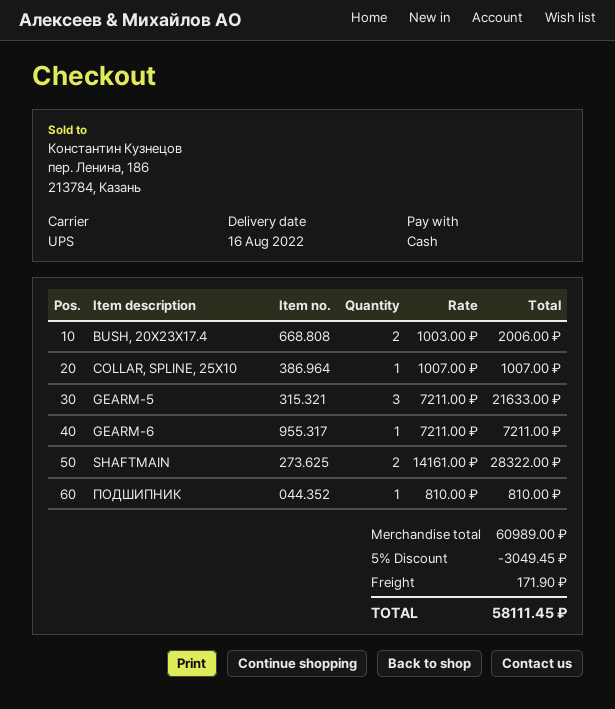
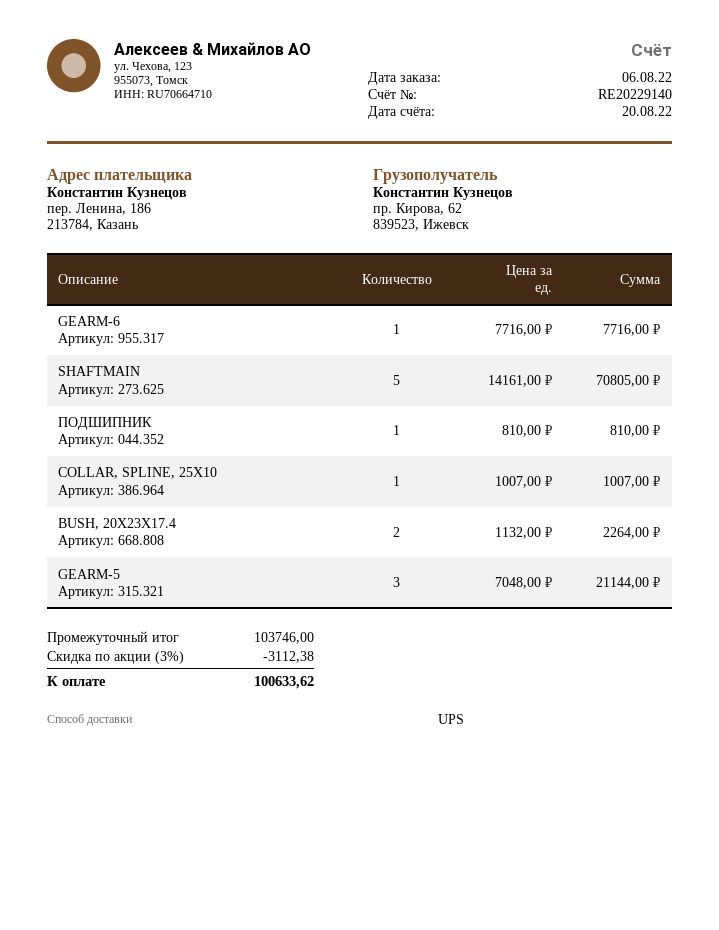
BUSH, 20X23X17.4: 2 x 1003.00 = 2006.00 -> 2 x 1132.00 = 2264.00
GEARM-5: 3 x 7211.00 = 21633.00 -> 3 x 7048.00 = 21144.00
GEARM-6: 1 x 7211.00 = 7211.00 -> 1 x 7716.00 = 7716.00
SHAFTMAIN: 2 x 14161.00 = 28322.00 -> 5 x 14161.00 = 70805.00
subtotal: 60989.00 -> 103746.00
discount: 5% = 3049.45 -> 3% = 3112.38
shipping: 171.90 -> none
total: 58111.45 -> 100633.62

